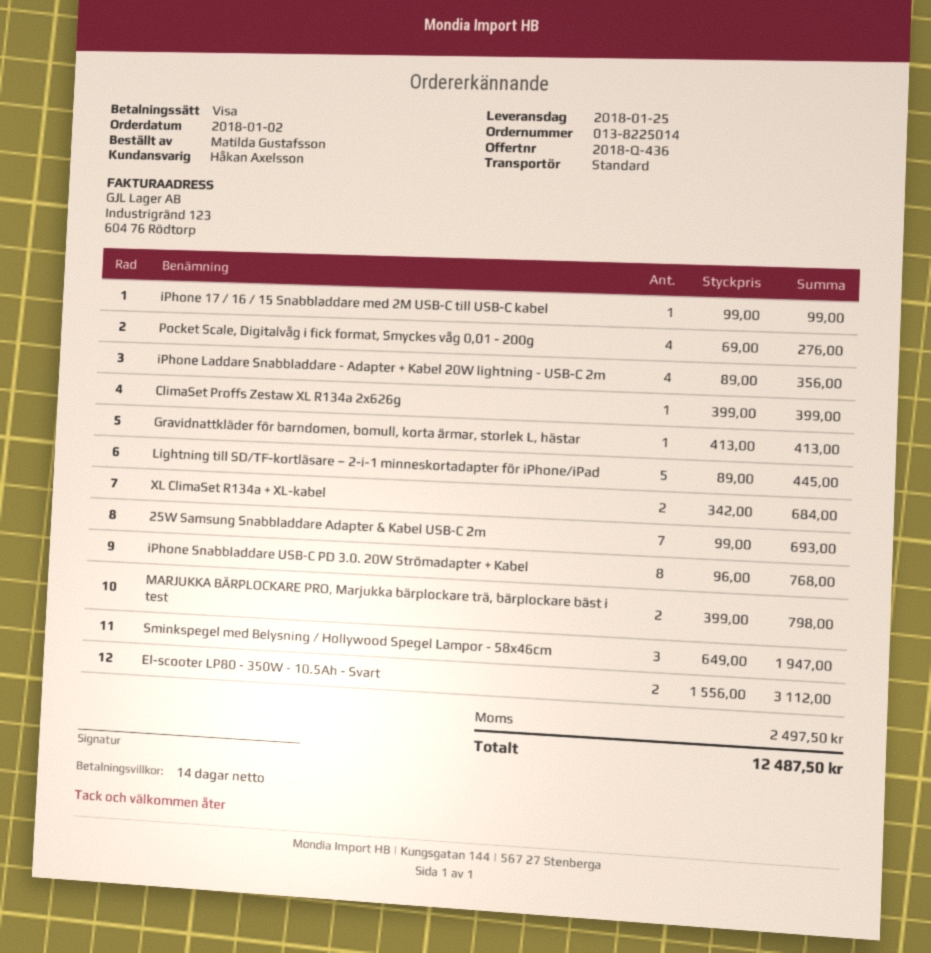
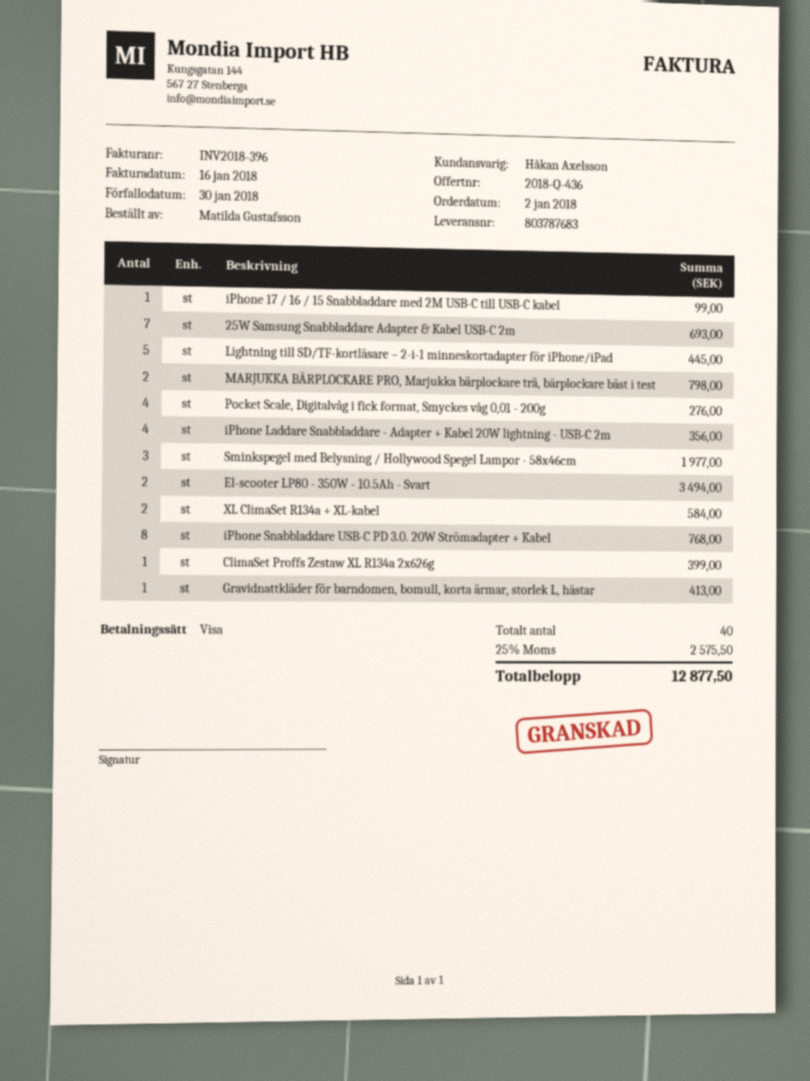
XL ClimaSet R134a + XL-kabel: 2 for 684.00 -> 2 for 584.00
Sminkspegel med Belysning / Hollywood Spegel Lampor - 58x46cm: 3 for 1947.00 -> 3 for 1977.00
El-scooter LP80 - 350W - 10.5Ah - Svart: 2 for 3112.00 -> 2 for 3494.00
tax: 2497.50 -> 2575.50
total: 12487.50 -> 12877.50

